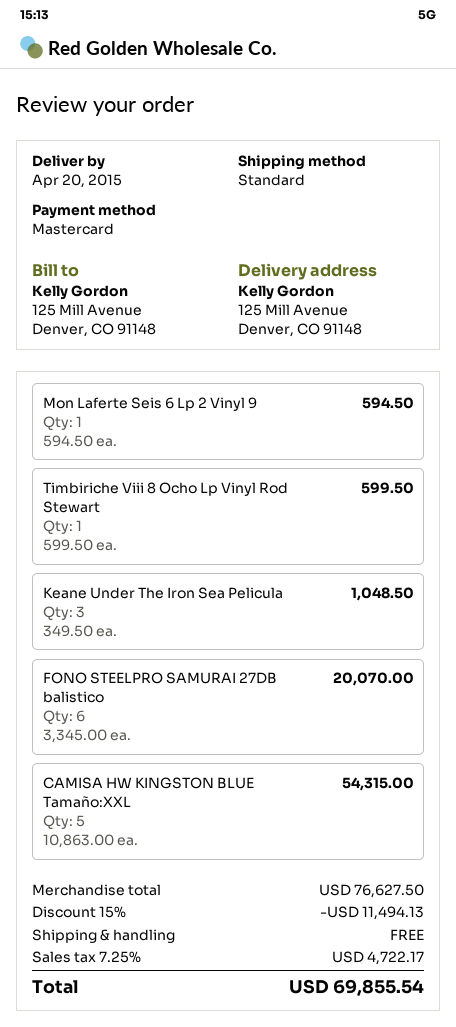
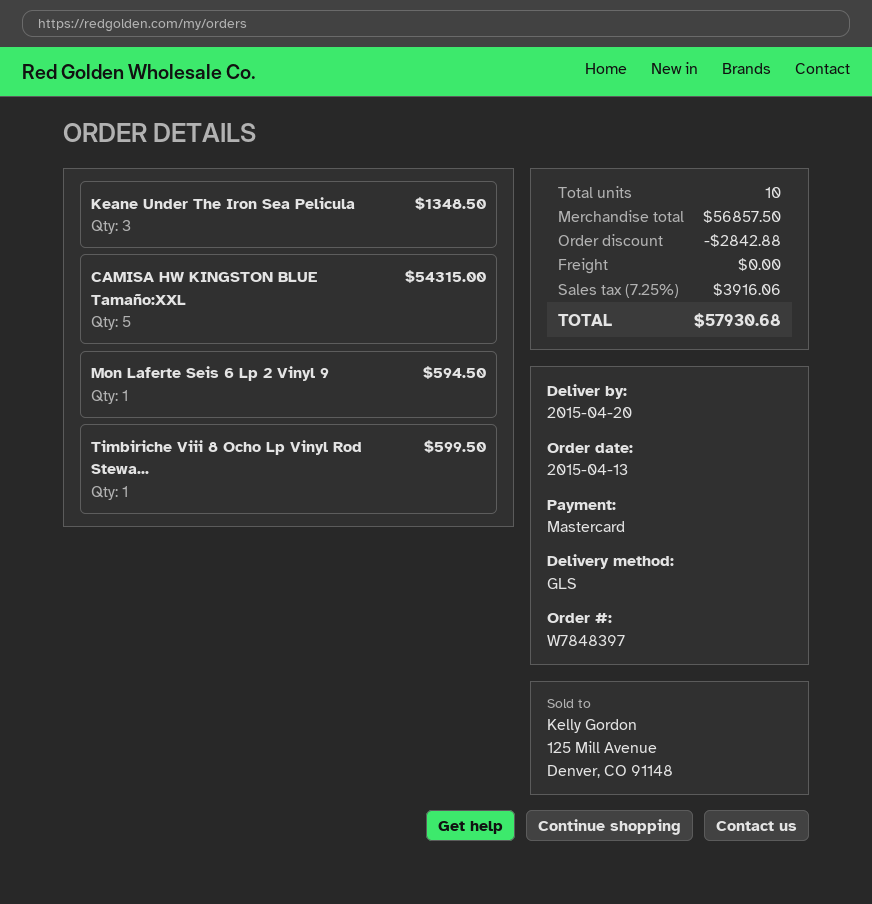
shipping method: standard -> GLS
Keane Under The Iron Sea Pelicula: 3 for 1048.50 -> 3 for 1348.50
FONO STEELPRO SAMURAI 27DB balistico: 6 for 20070.00 -> none
subtotal: 76627.50 -> 56857.50
discount: 11494.13 -> 2842.88
tax: 7.25% = 4722.17 -> 7.25% = 3916.06
total: 69855.54 -> 57930.68

